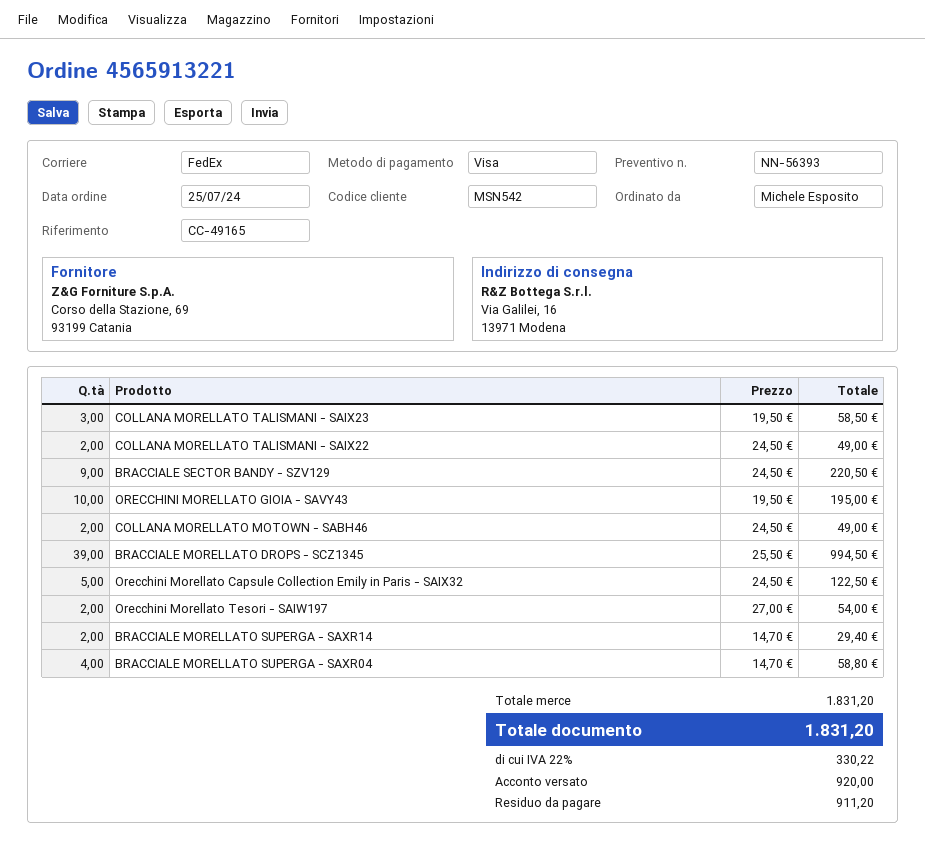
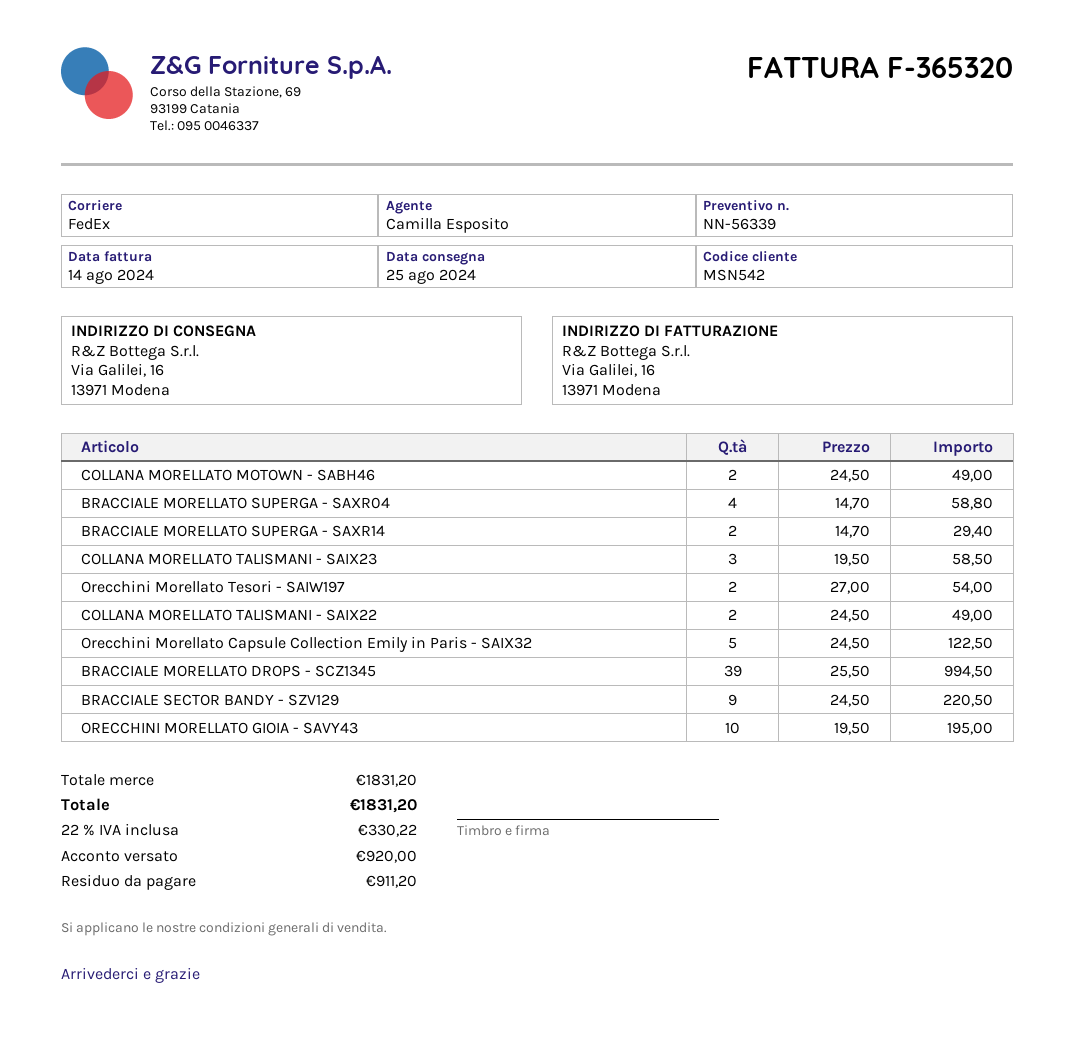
quote number: NN-56393 -> NN-56339

